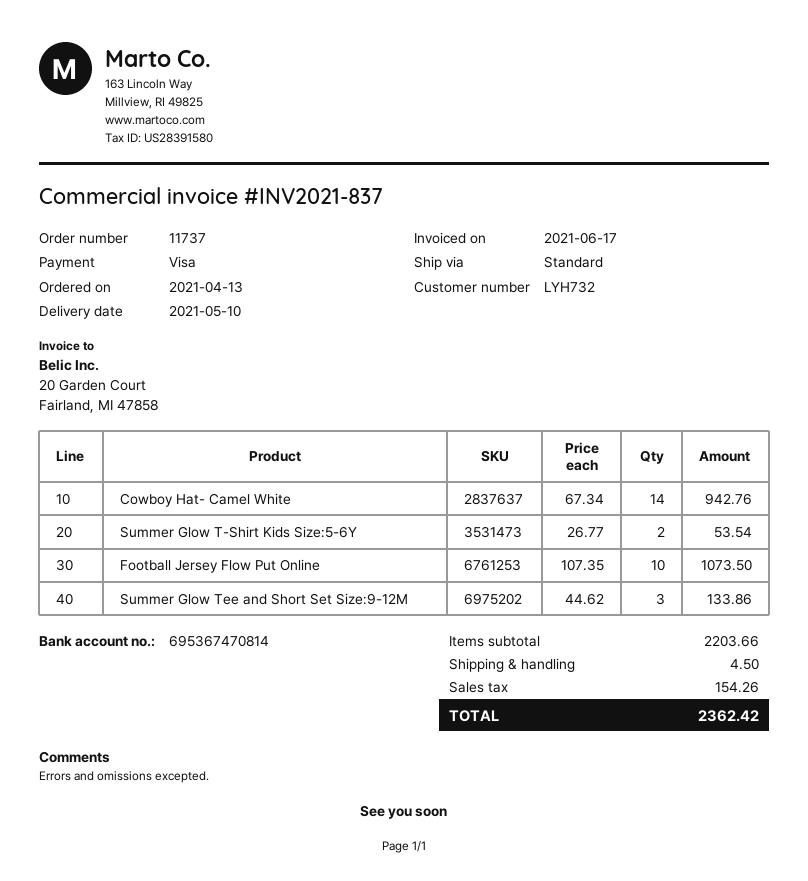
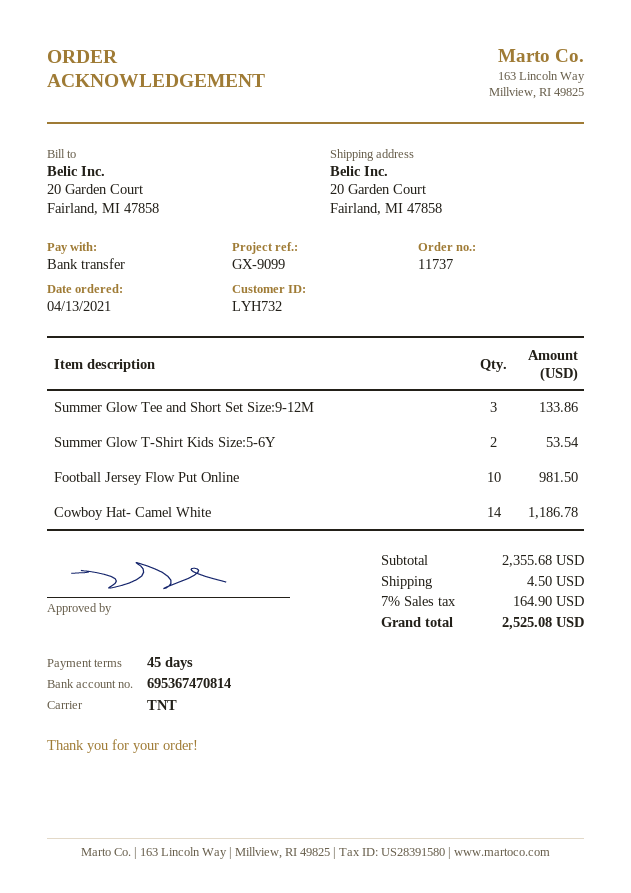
payment method: Visa -> bank transfer
shipping method: standard -> TNT
Cowboy Hat- Camel White: 14 for 942.76 -> 14 for 1186.78
Football Jersey Flow Put Online: 10 for 1073.50 -> 10 for 981.50
subtotal: 2203.66 -> 2355.68
tax: 154.26 -> 164.90
total: 2362.42 -> 2525.08

